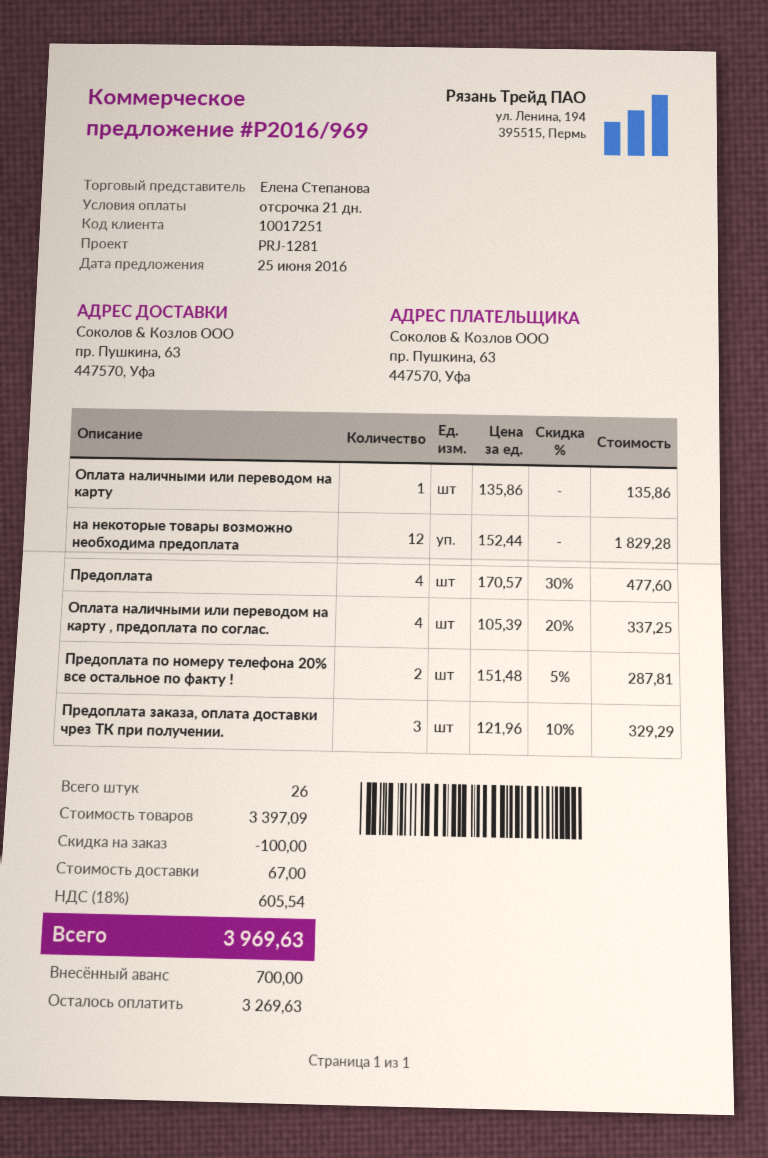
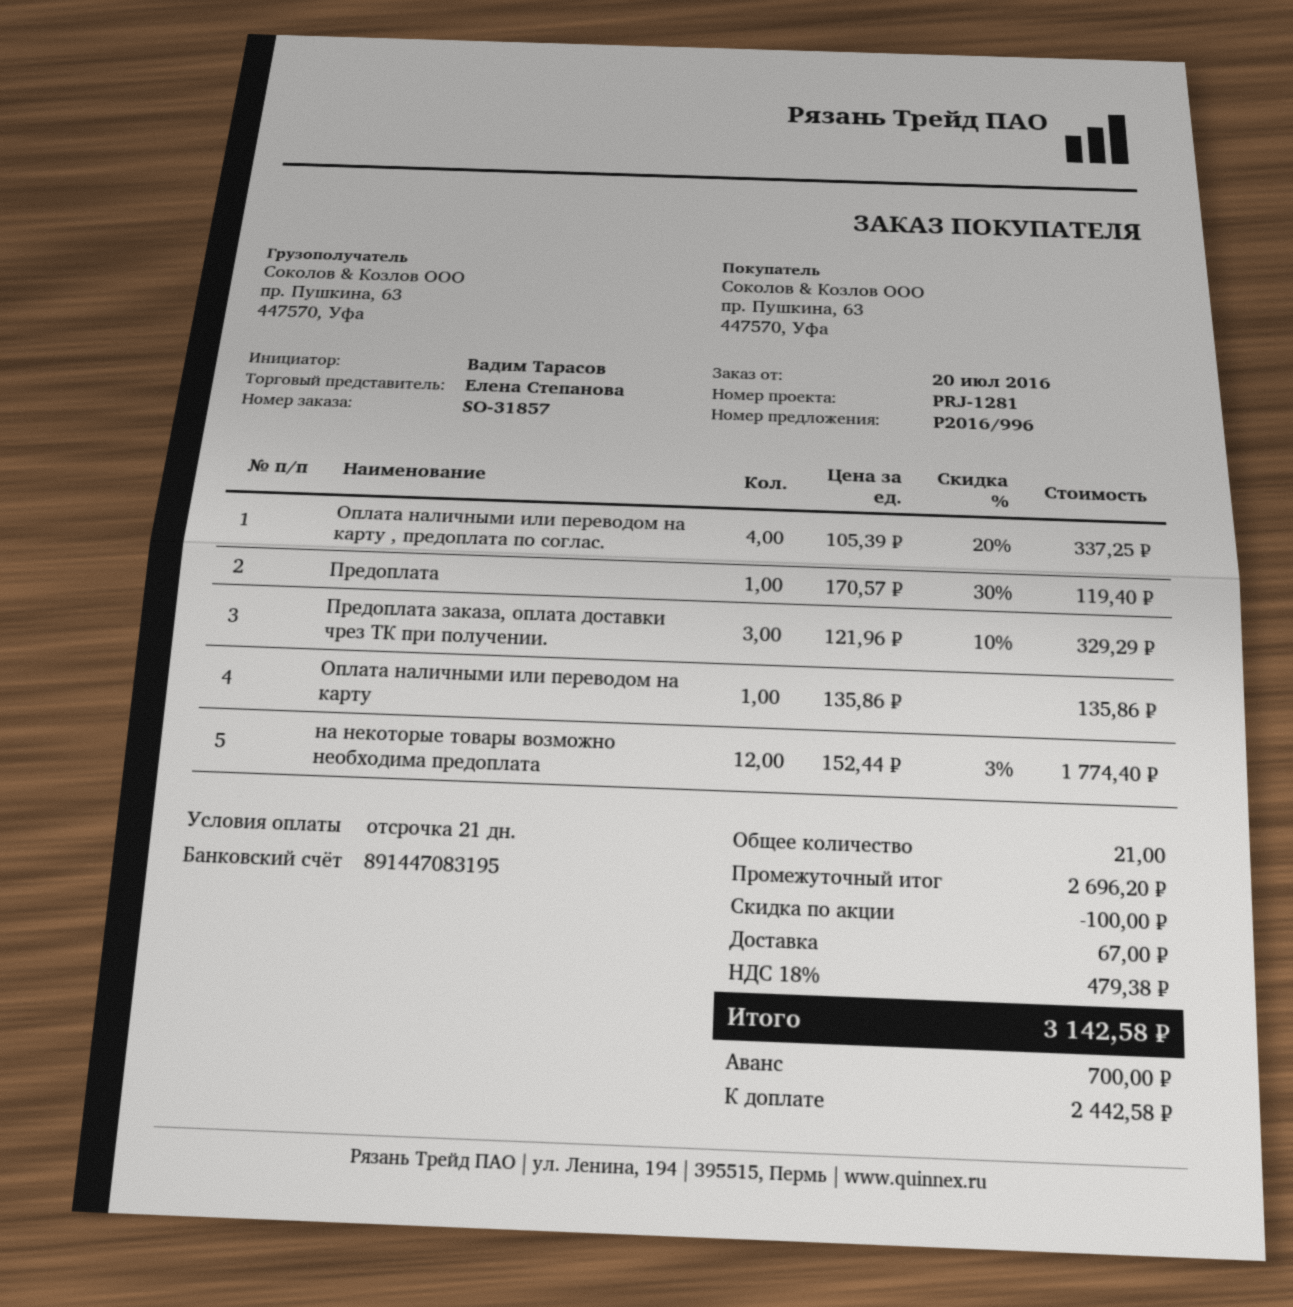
quote number: P2016/969 -> P2016/996
на некоторые товары возможно необходима предоплата: 12 x 152.44 = 1829.28 -> 12 x 152.44 - 3% = 1774.40
Предоплата: 4 x 170.57 - 30% = 477.60 -> 1 x 170.57 - 30% = 119.40
Предоплата по номеру телефона 20% все остальное по факту !: 2 x 151.48 - 5% = 287.81 -> none
total quantity: 26 -> 21
subtotal: 3397.09 -> 2696.20
tax: 18% = 605.54 -> 18% = 479.38
total: 3969.63 -> 3142.58
balance: 3269.63 -> 2442.58

